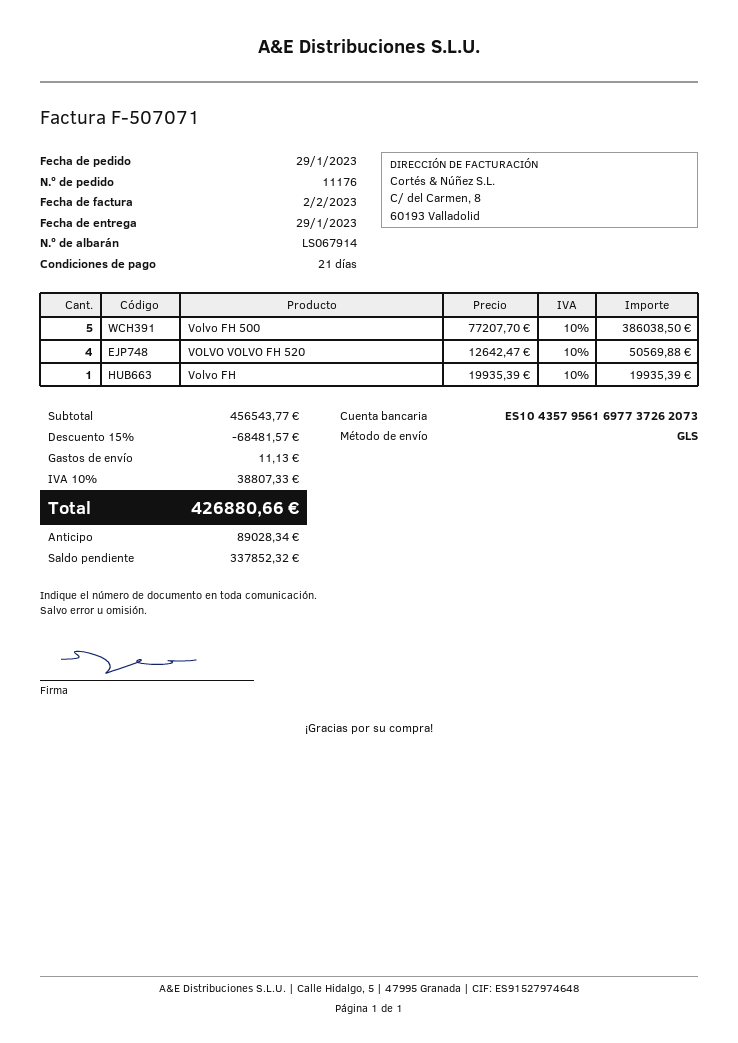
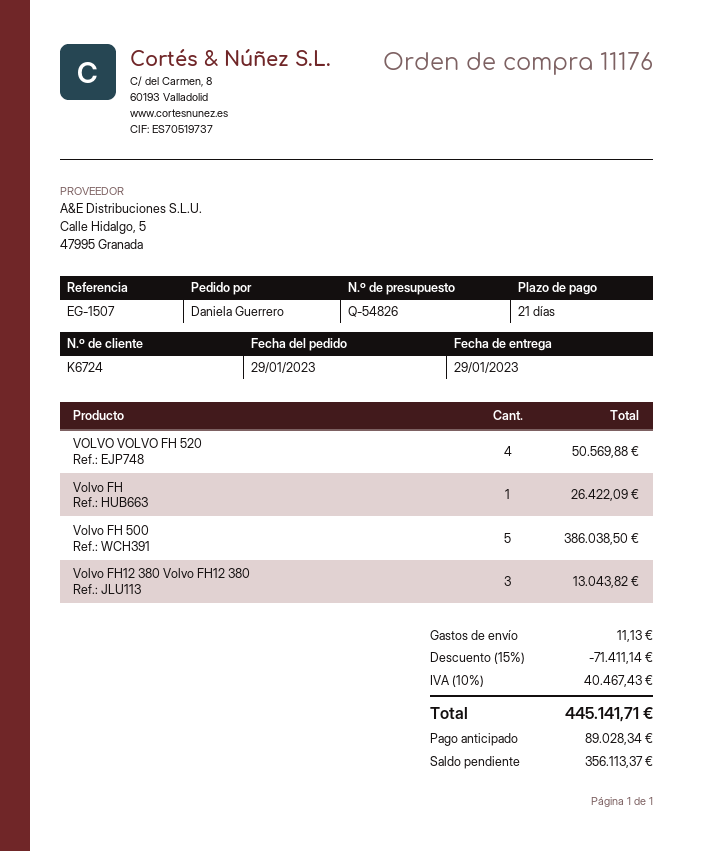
Volvo FH: 1 for 19935.39 -> 1 for 26422.09
Volvo FH12 380 Volvo FH12 380: none -> 3 for 13043.82
discount: 15% = 68481.57 -> 15% = 71411.14
tax: 10% = 38807.33 -> 10% = 40467.43
total: 426880.66 -> 445141.71
balance: 337852.32 -> 356113.37

